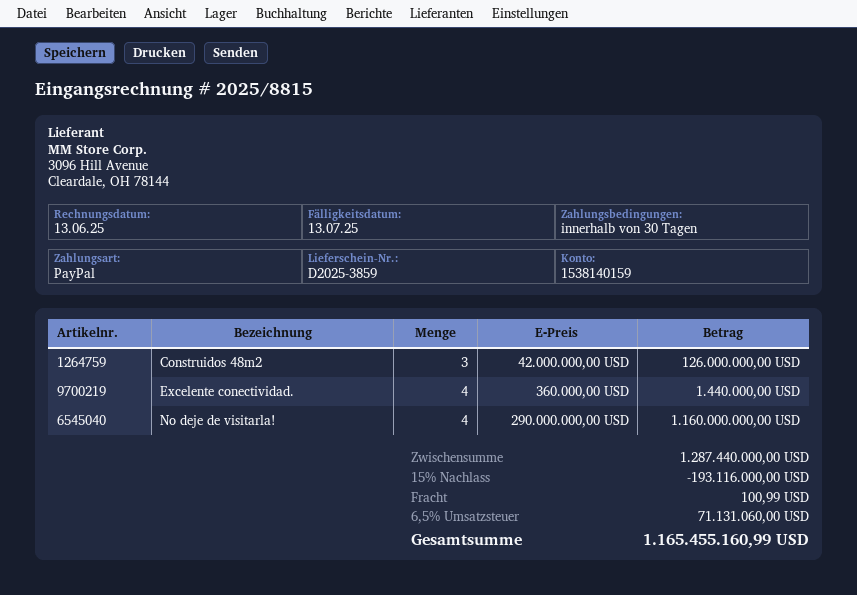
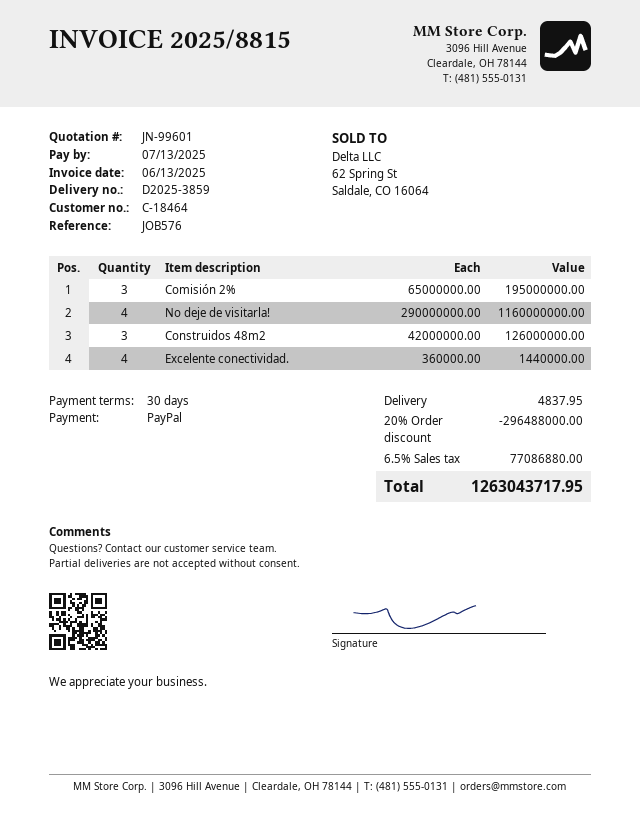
Comisión 2%: none -> 3 x 65000000.00 = 195000000.00
discount: 15% = 193116000.00 -> 20% = 296488000.00
shipping: 100.99 -> 4837.95
tax: 6.5% = 71131060.00 -> 6.5% = 77086880.00
total: 1165455160.99 -> 1263043717.95

